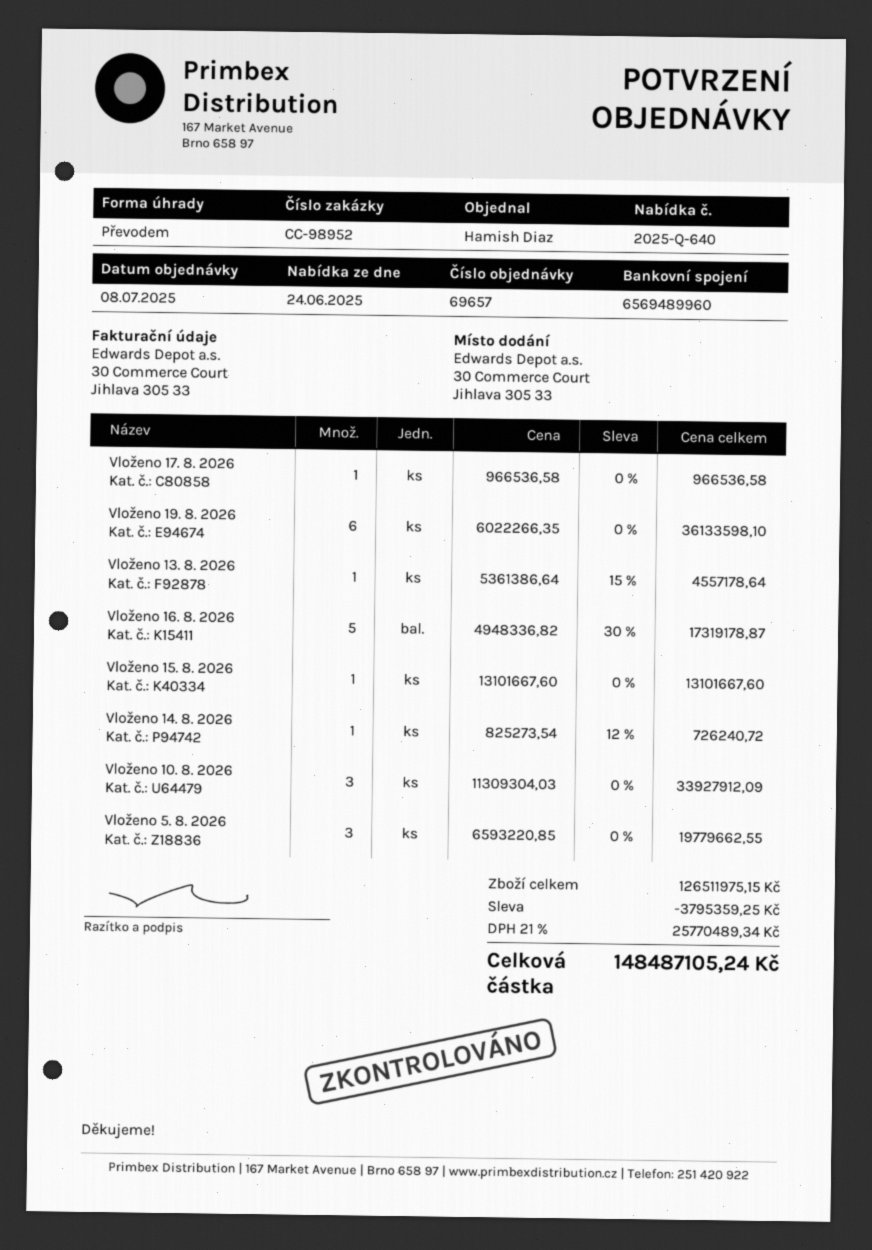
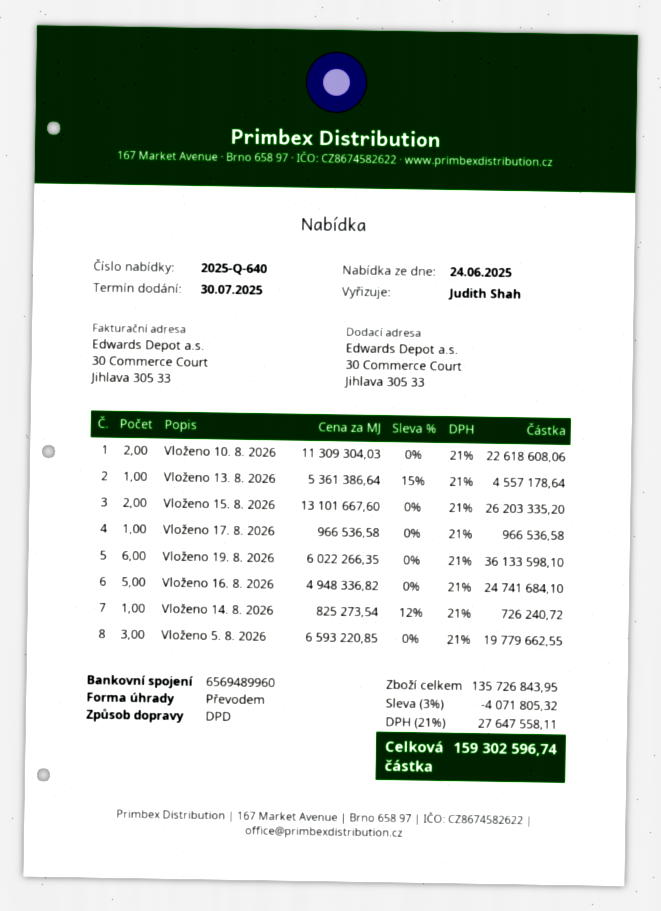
Vloženo 16. 8. 2026: 5 x 4948336.82 - 30% = 17319178.87 -> 5 x 4948336.82 = 24741684.10
Vloženo 15. 8. 2026: 1 x 13101667.60 = 13101667.60 -> 2 x 13101667.60 = 26203335.20
Vloženo 10. 8. 2026: 3 x 11309304.03 = 33927912.09 -> 2 x 11309304.03 = 22618608.06
subtotal: 126511975.15 -> 135726843.95
discount: 3795359.25 -> 4071805.32
tax: 21% = 25770489.34 -> 21% = 27647558.11
total: 148487105.24 -> 159302596.74

